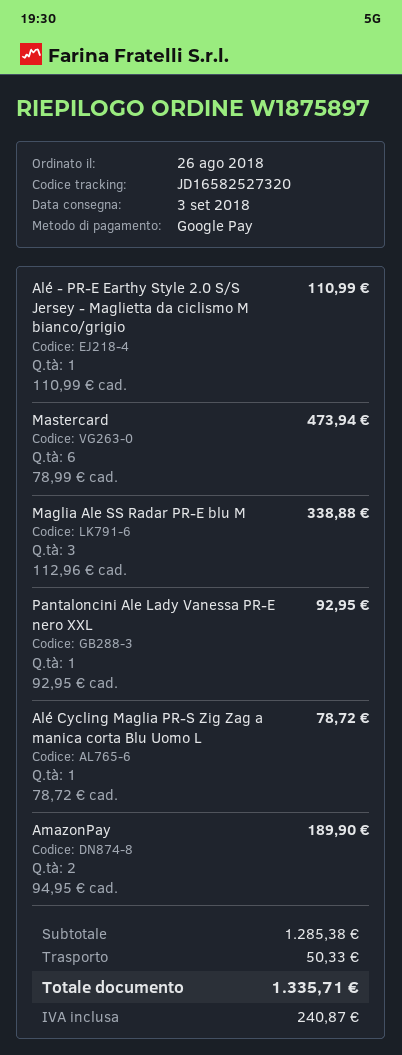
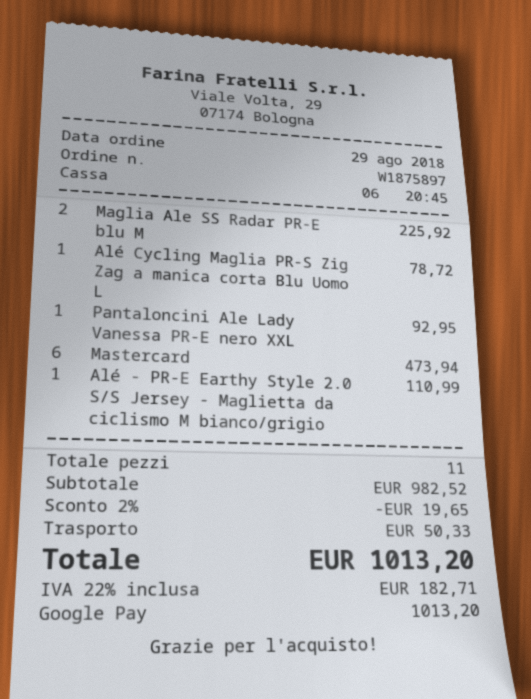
order date: 2018-08-26 -> 2018-08-29
Maglia Ale SS Radar PR-E blu M: 3 for 338.88 -> 2 for 225.92
AmazonPay: 2 for 189.90 -> none
subtotal: 1285.38 -> 982.52
discount: none -> 2% = 19.65
tax: 240.87 -> 182.71
total: 1335.71 -> 1013.20

